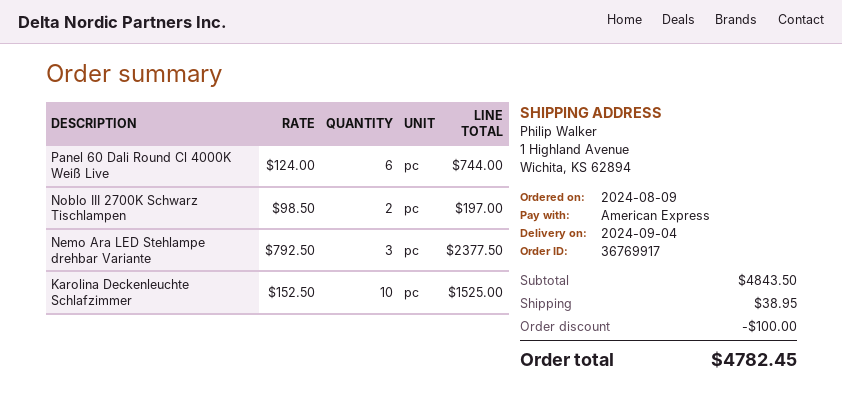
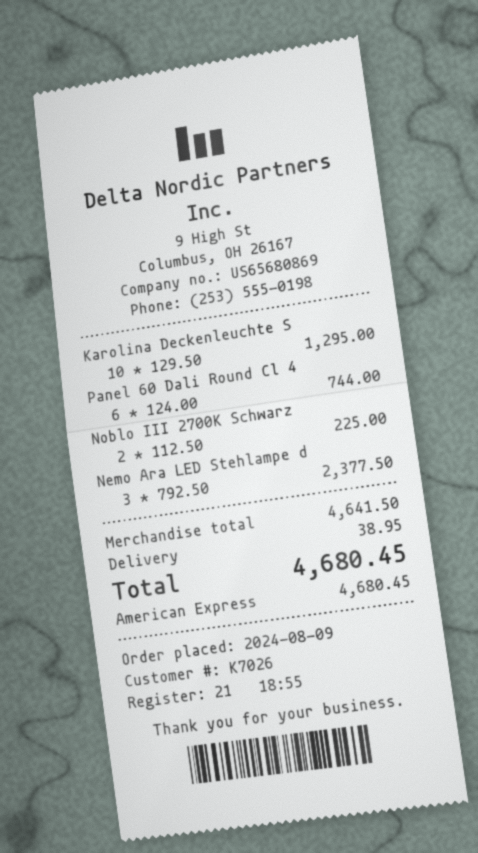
Noblo III 2700K Schwarz Tischlampen: 2 x 98.50 = 197.00 -> 2 x 112.50 = 225.00
Karolina Deckenleuchte Schlafzimmer: 10 x 152.50 = 1525.00 -> 10 x 129.50 = 1295.00
subtotal: 4843.50 -> 4641.50
discount: 100.00 -> none
total: 4782.45 -> 4680.45

